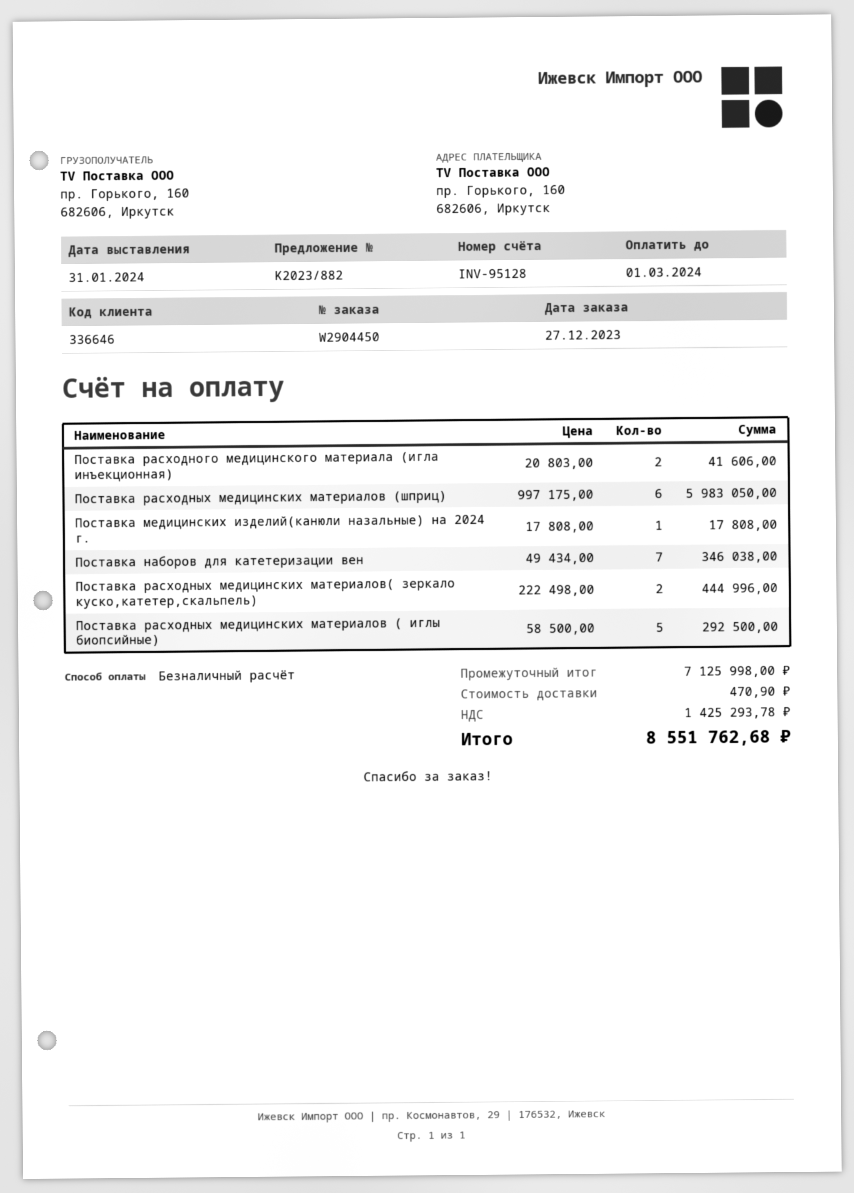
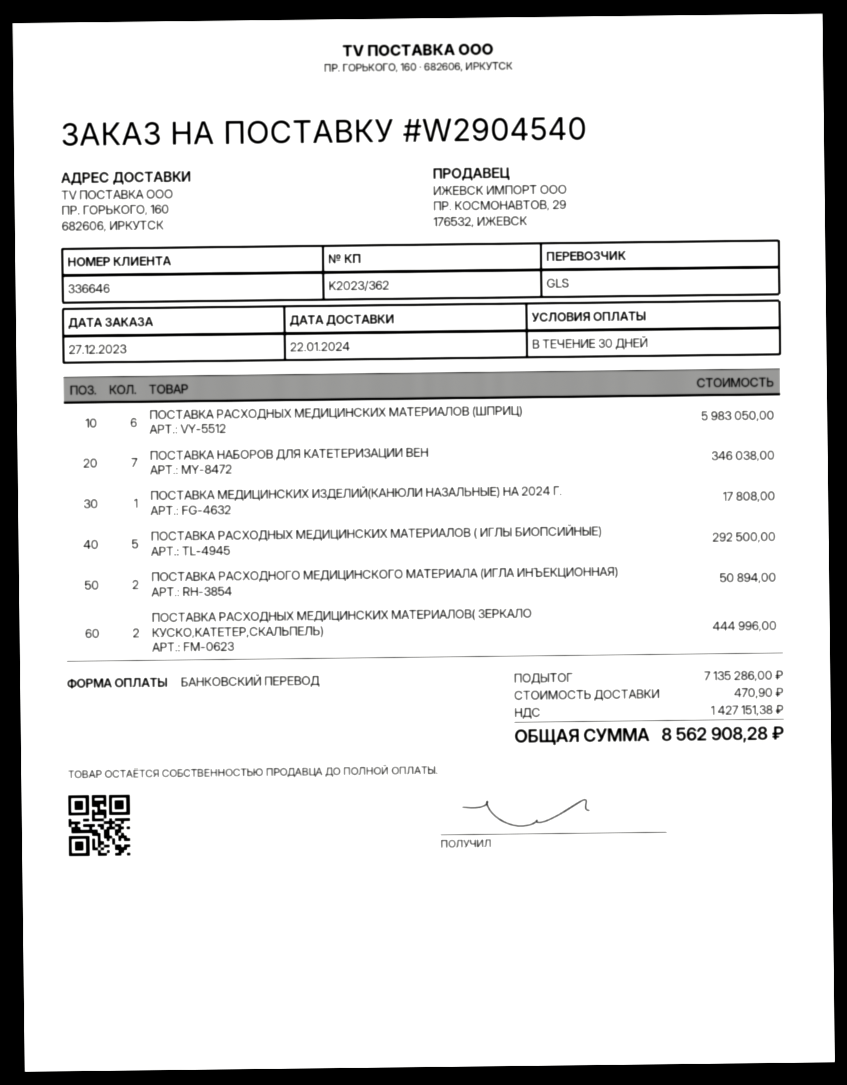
quote number: K2023/882 -> K2023/362
order number: W2904450 -> W2904540
Поставка расходного медицинского материала (игла инъекционная): 2 for 41606.00 -> 2 for 50894.00
subtotal: 7125998.00 -> 7135286.00
tax: 1425293.78 -> 1427151.38
total: 8551762.68 -> 8562908.28

